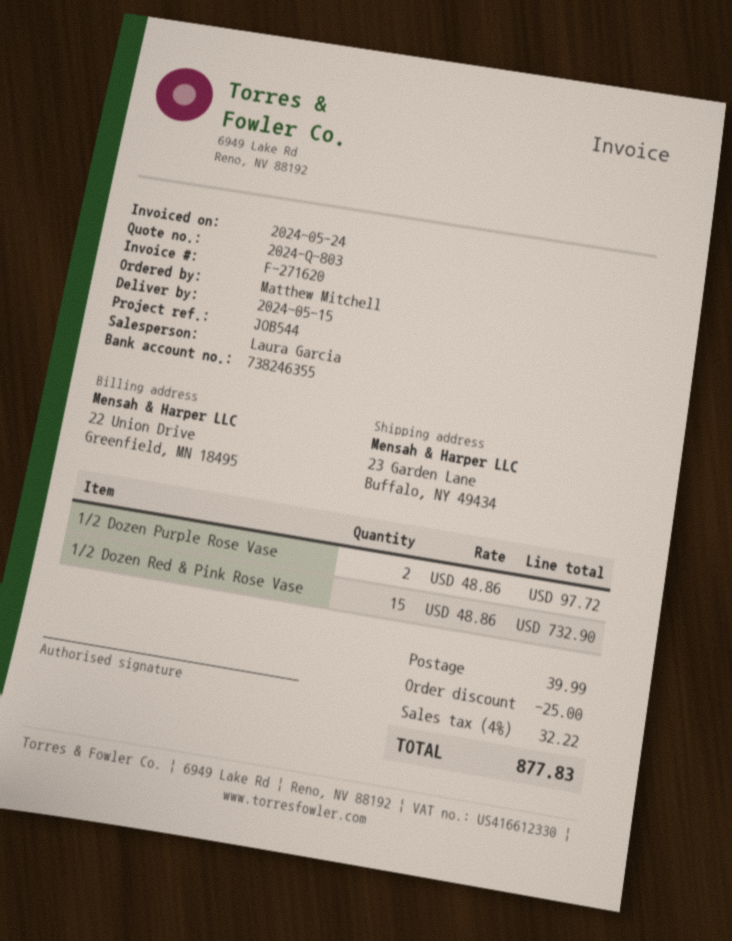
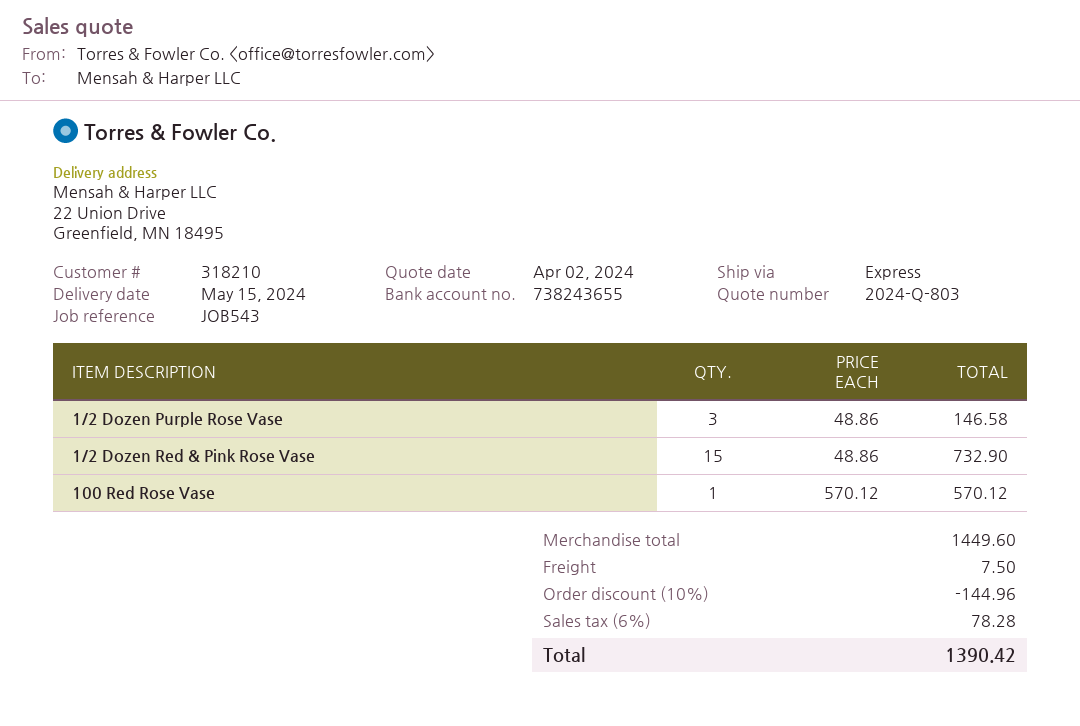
reference: JOB544 -> JOB543
bank account: 738246355 -> 738243655
ship to: 23 Garden Lane, Buffalo, NY 49434 -> 22 Union Drive, Greenfield, MN 18495
1/2 Dozen Purple Rose Vase: 2 x 48.86 = 97.72 -> 3 x 48.86 = 146.58
100 Red Rose Vase: none -> 1 x 570.12 = 570.12
discount: 25.00 -> 144.96
shipping: 39.99 -> 7.50
tax: 4% = 32.22 -> 6% = 78.28
total: 877.83 -> 1390.42

